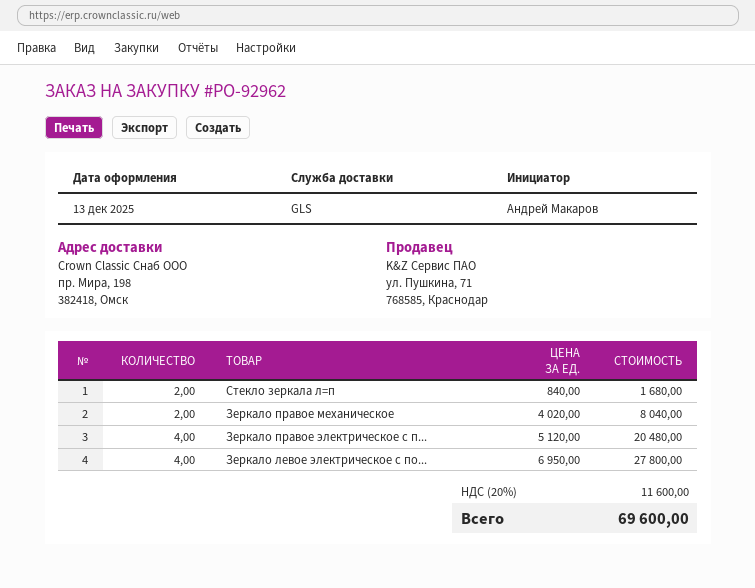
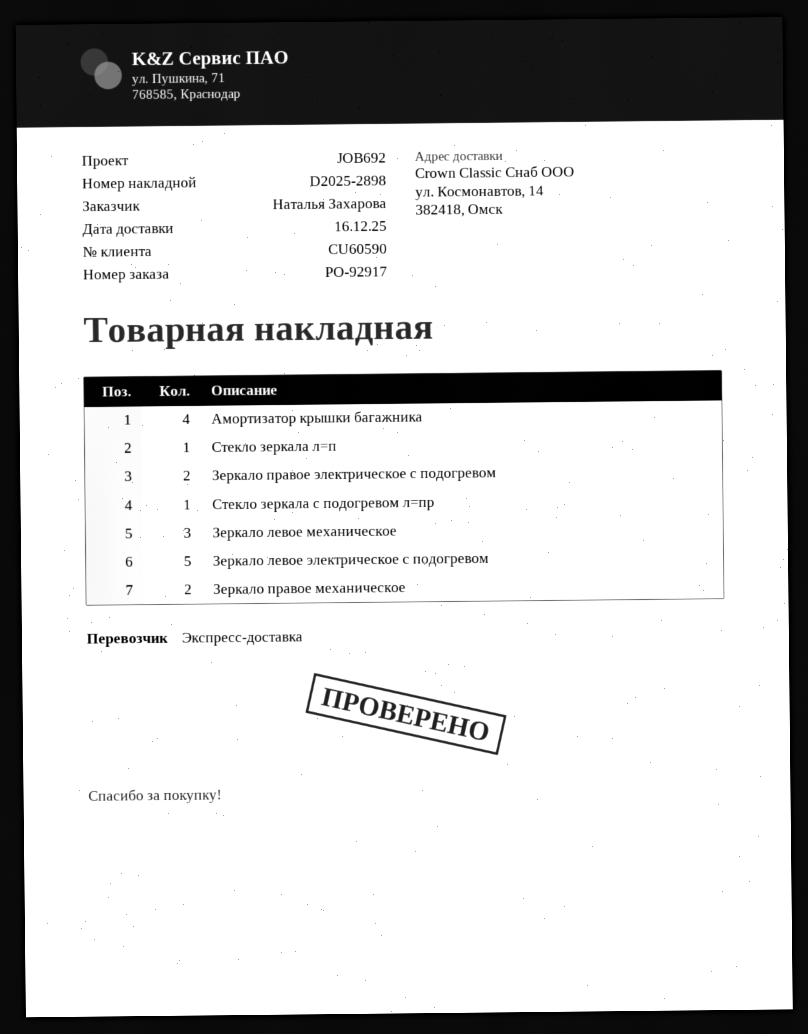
order number: PO-92962 -> PO-92917
ordered by: Андрей Макаров -> Наталья Захарова
shipping method: GLS -> express
ship to: пр. Мира, 198, 382418, Омск -> ул. Космонавтов, 14, 382418, Омск
Стекло зеркала л=п: 2 -> 1
Зеркало правое электрическое с п...: 4 -> 2
Зеркало левое электрическое с по...: 4 -> 5
Амортизатор крышки багажника: none -> 4
Стекло зеркала с подогревом л=пр: none -> 1
Зеркало левое механическое: none -> 3

